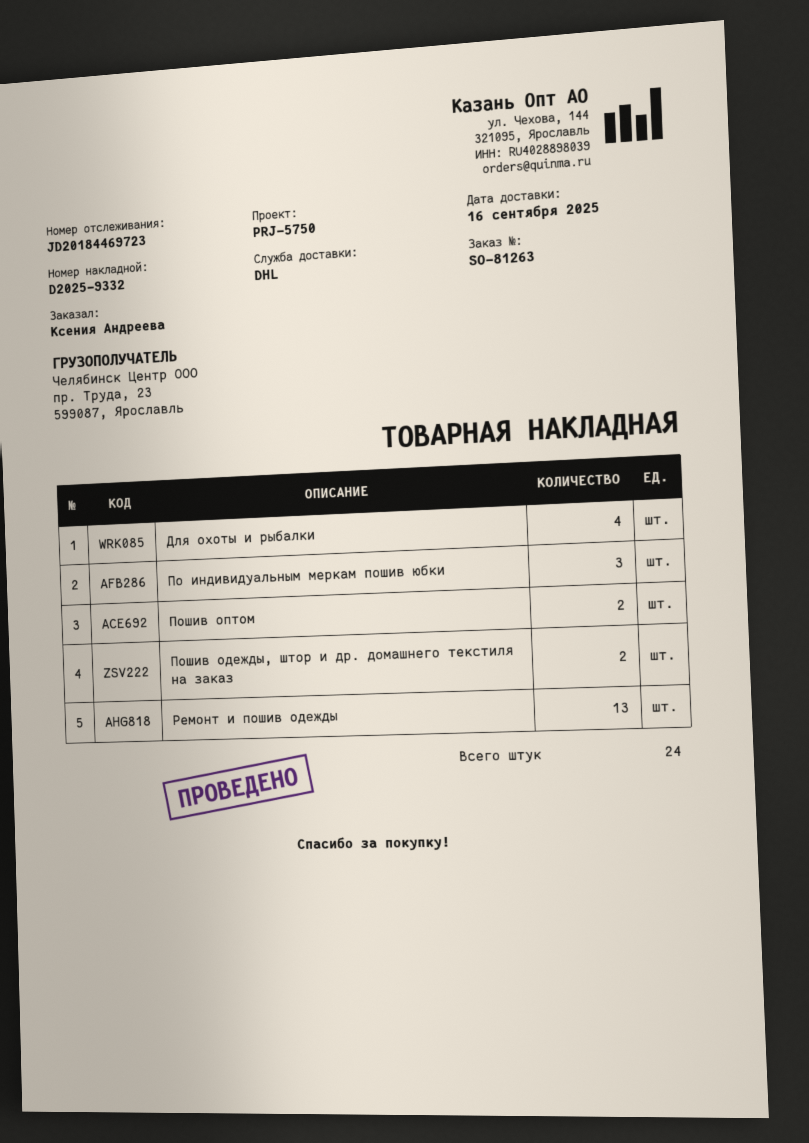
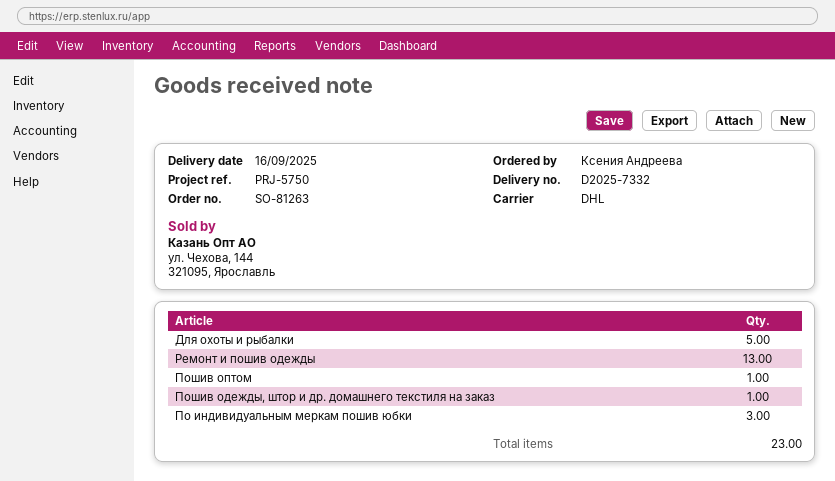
delivery note number: D2025-9332 -> D2025-7332
Для охоты и рыбалки: 4 -> 5
Пошив оптом: 2 -> 1
Пошив одежды, штор и др. домашнего текстиля на заказ: 2 -> 1
total quantity: 24 -> 23

